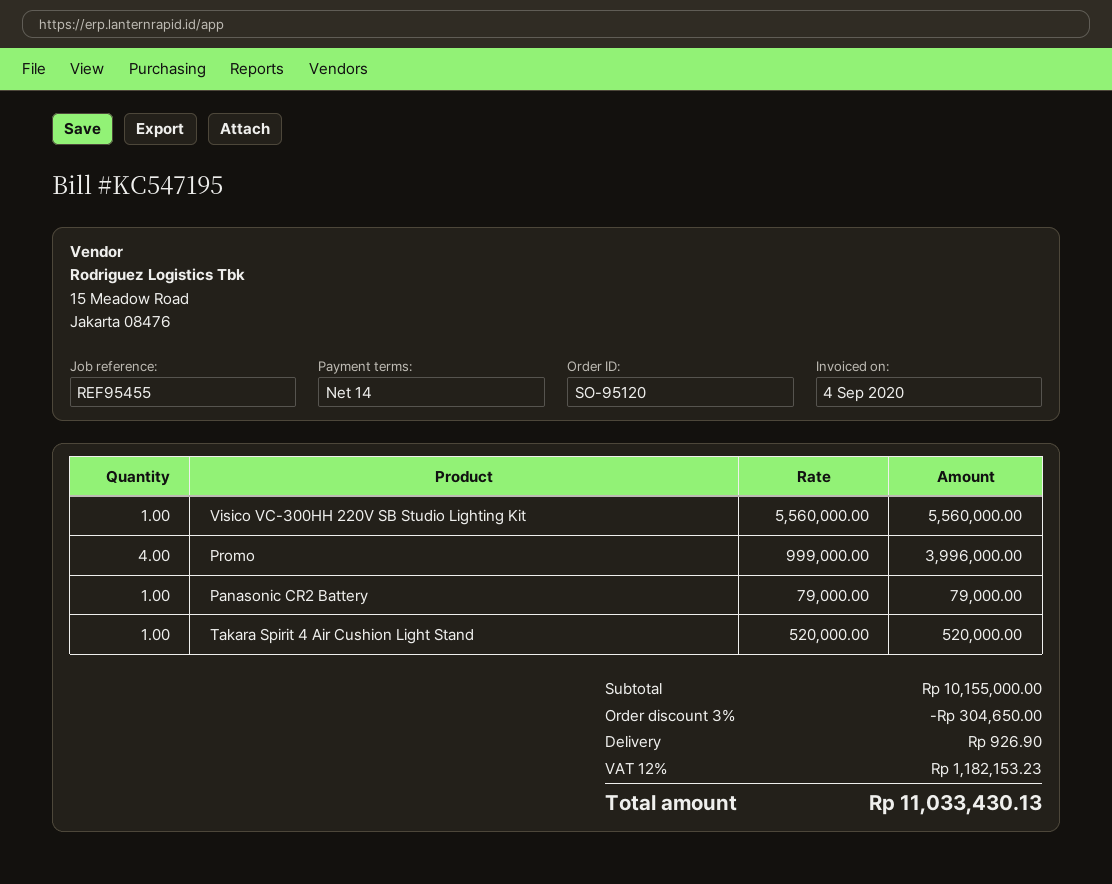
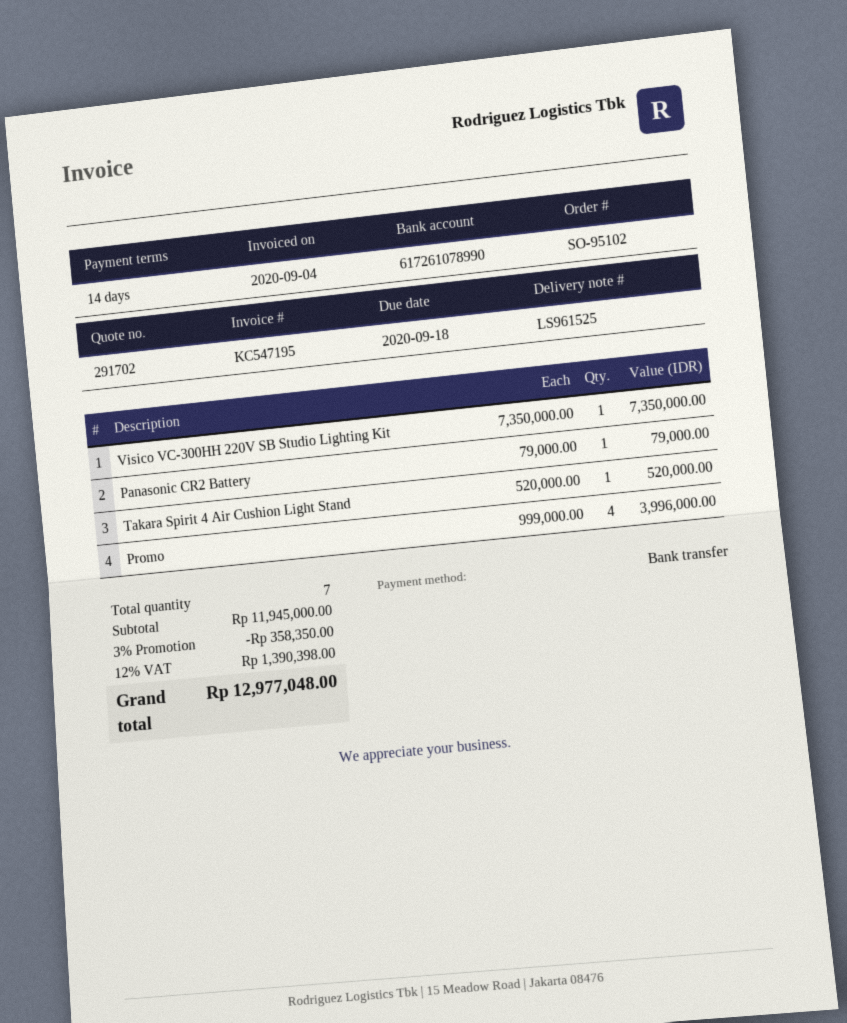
order number: SO-95120 -> SO-95102
Visico VC-300HH 220V SB Studio Lighting Kit: 1 x 5560000.00 = 5560000.00 -> 1 x 7350000.00 = 7350000.00
subtotal: 10155000.00 -> 11945000.00
discount: 3% = 304650.00 -> 3% = 358350.00
shipping: 926.90 -> none
tax: 12% = 1182153.23 -> 12% = 1390398.00
total: 11033430.13 -> 12977048.00

